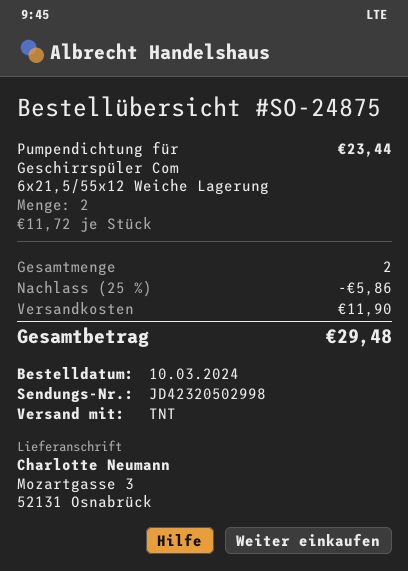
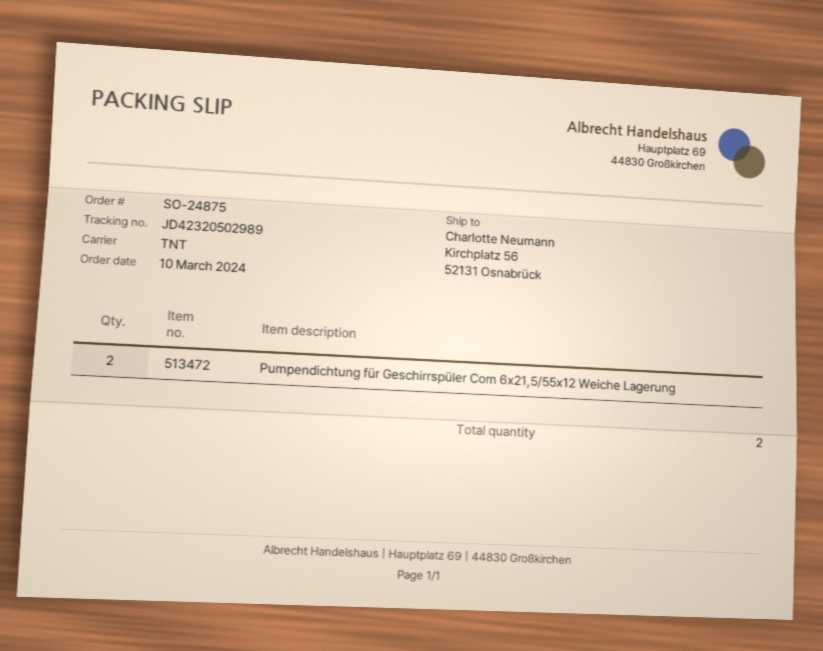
tracking number: JD42320502998 -> JD42320502989
ship to: Mozartgasse 3, 52131 Osnabrück -> Kirchplatz 56, 52131 Osnabrück

